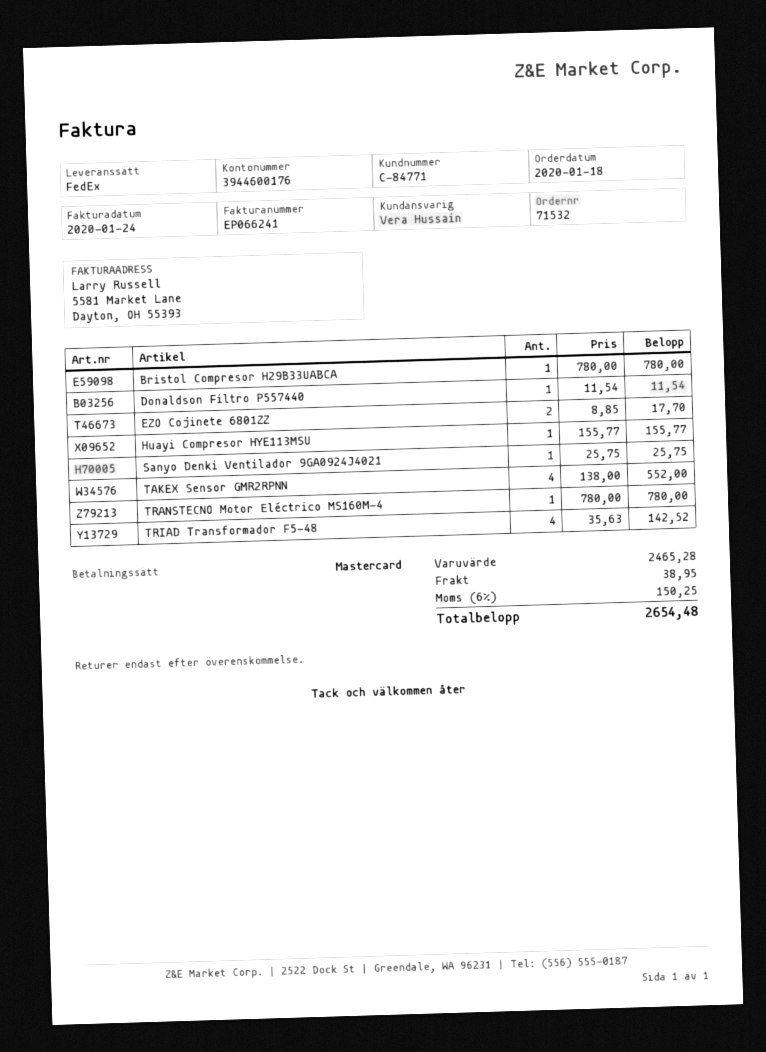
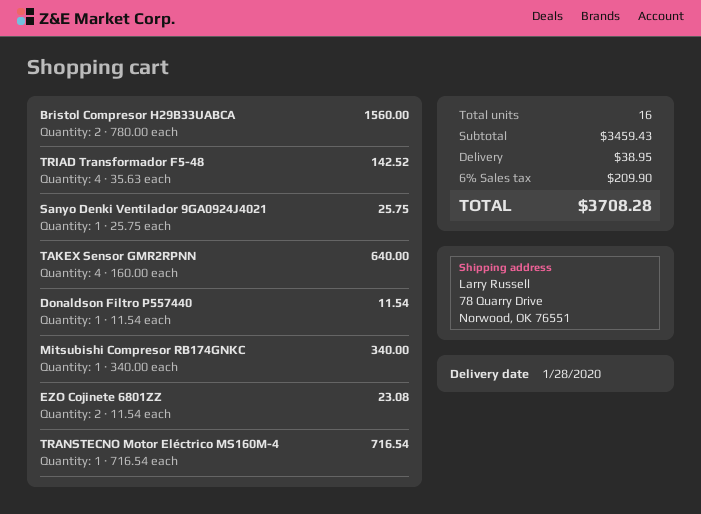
Bristol Compresor H29B33UABCA: 1 x 780.00 = 780.00 -> 2 x 780.00 = 1560.00
EZO Cojinete 6801ZZ: 2 x 8.85 = 17.70 -> 2 x 11.54 = 23.08
Huayi Compresor HYE113MSU: 1 x 155.77 = 155.77 -> none
TAKEX Sensor GMR2RPNN: 4 x 138.00 = 552.00 -> 4 x 160.00 = 640.00
TRANSTECNO Motor Eléctrico MS160M-4: 1 x 780.00 = 780.00 -> 1 x 716.54 = 716.54
Mitsubishi Compresor RB174GNKC: none -> 1 x 340.00 = 340.00
subtotal: 2465.28 -> 3459.43
tax: 6% = 150.25 -> 6% = 209.90
total: 2654.48 -> 3708.28

